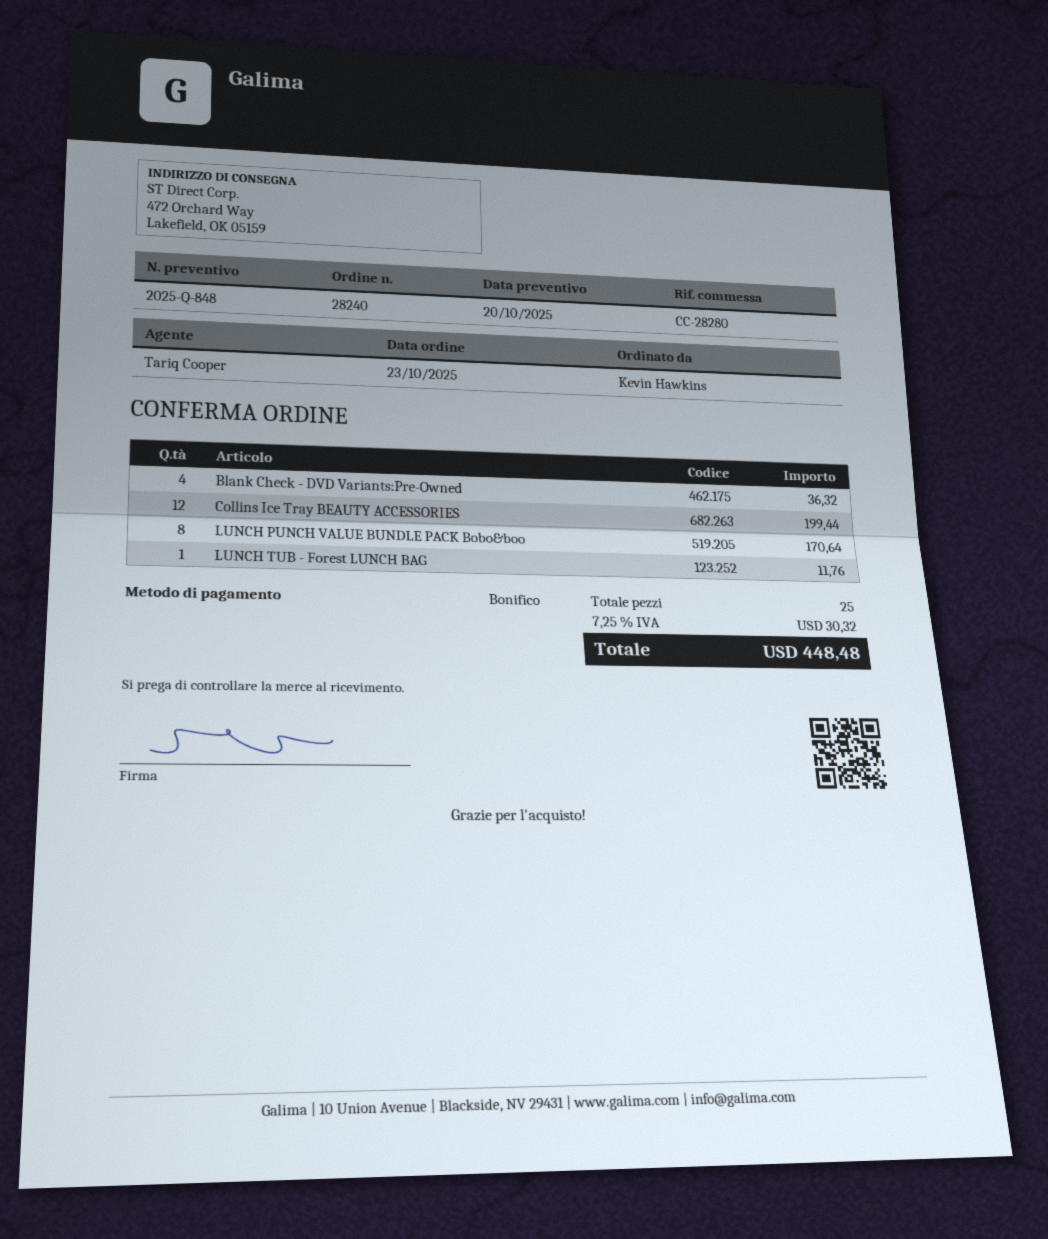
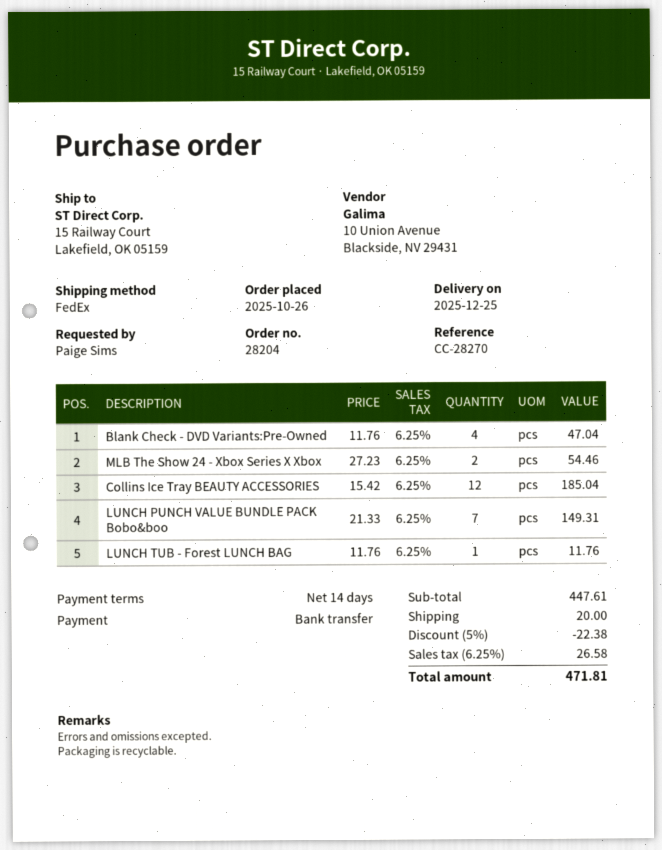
order number: 28240 -> 28204
order date: 2025-10-23 -> 2025-10-26
reference: CC-28280 -> CC-28270
ordered by: Kevin Hawkins -> Paige Sims
ship to: 472 Orchard Way, Lakefield, OK 05159 -> 15 Railway Court, Lakefield, OK 05159
Blank Check - DVD Variants:Pre-Owned: 4 for 36.32 -> 4 for 47.04
Collins Ice Tray BEAUTY ACCESSORIES: 12 for 199.44 -> 12 for 185.04
LUNCH PUNCH VALUE BUNDLE PACK Bobo&boo: 8 for 170.64 -> 7 for 149.31
MLB The Show 24 - Xbox Series X Xbox: none -> 2 for 54.46
discount: none -> 5% = 22.38
shipping: none -> 20.00
tax: 7.25% = 30.32 -> 6.25% = 26.58
total: 448.48 -> 471.81

